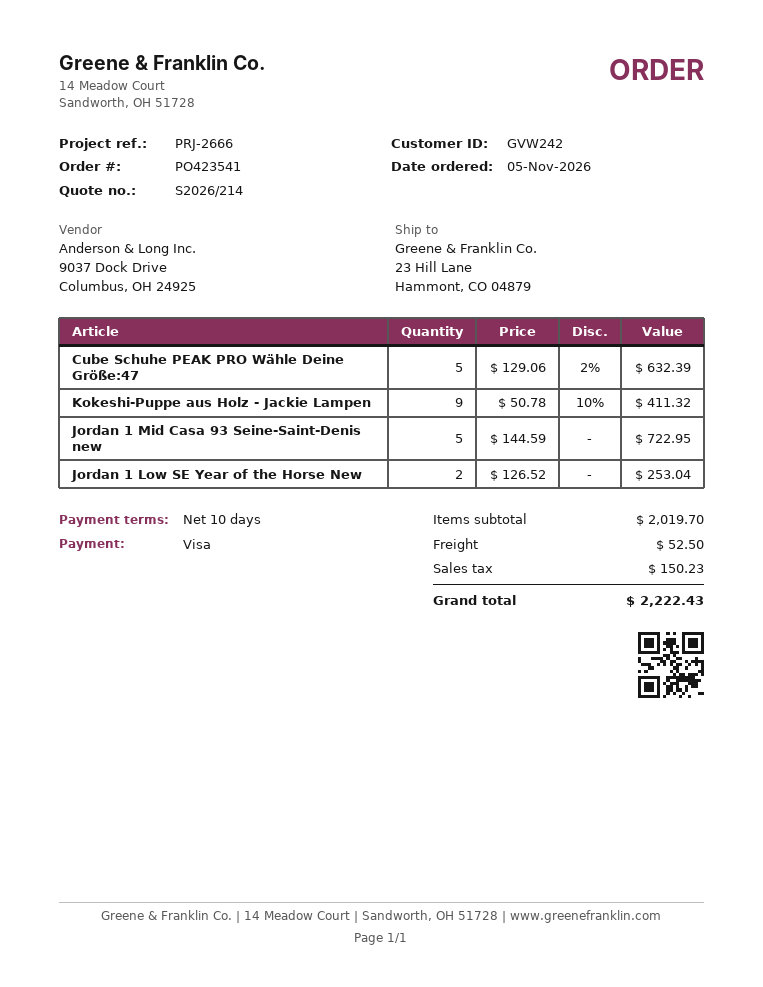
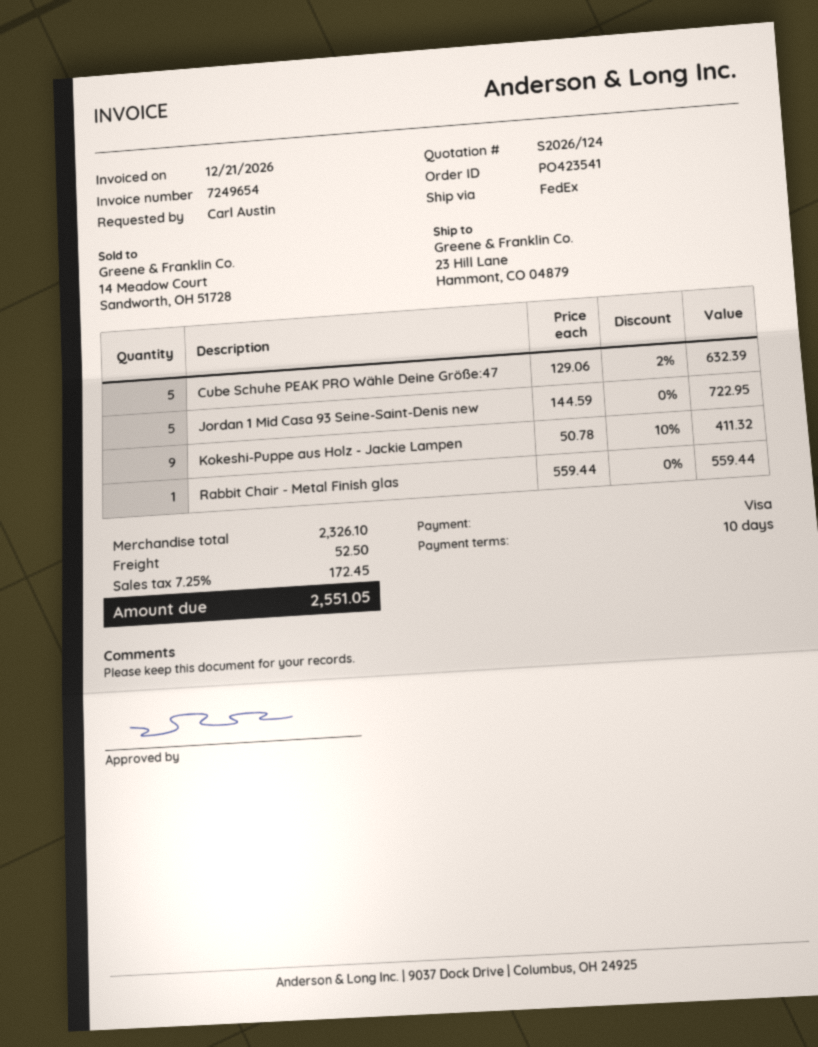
quote number: S2026/214 -> S2026/124
Jordan 1 Low SE Year of the Horse New: 2 x 126.52 = 253.04 -> none
Rabbit Chair - Metal Finish glas: none -> 1 x 559.44 = 559.44
subtotal: 2019.70 -> 2326.10
tax: 150.23 -> 172.45
total: 2222.43 -> 2551.05

